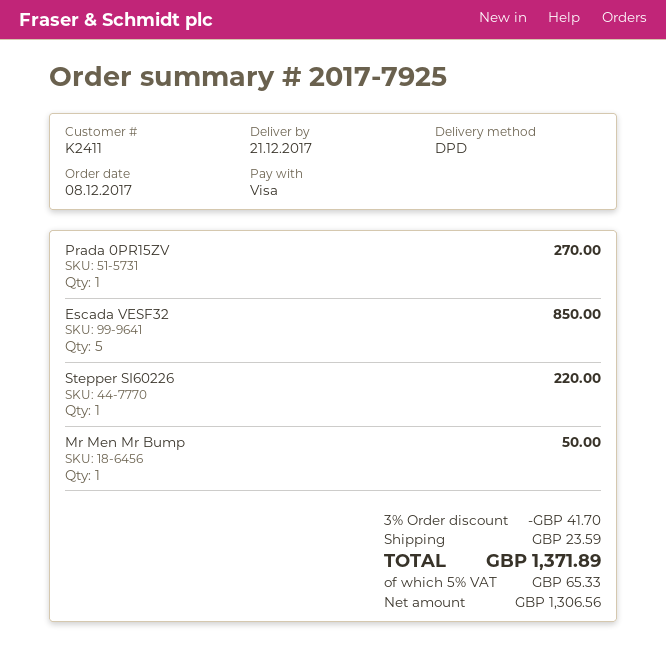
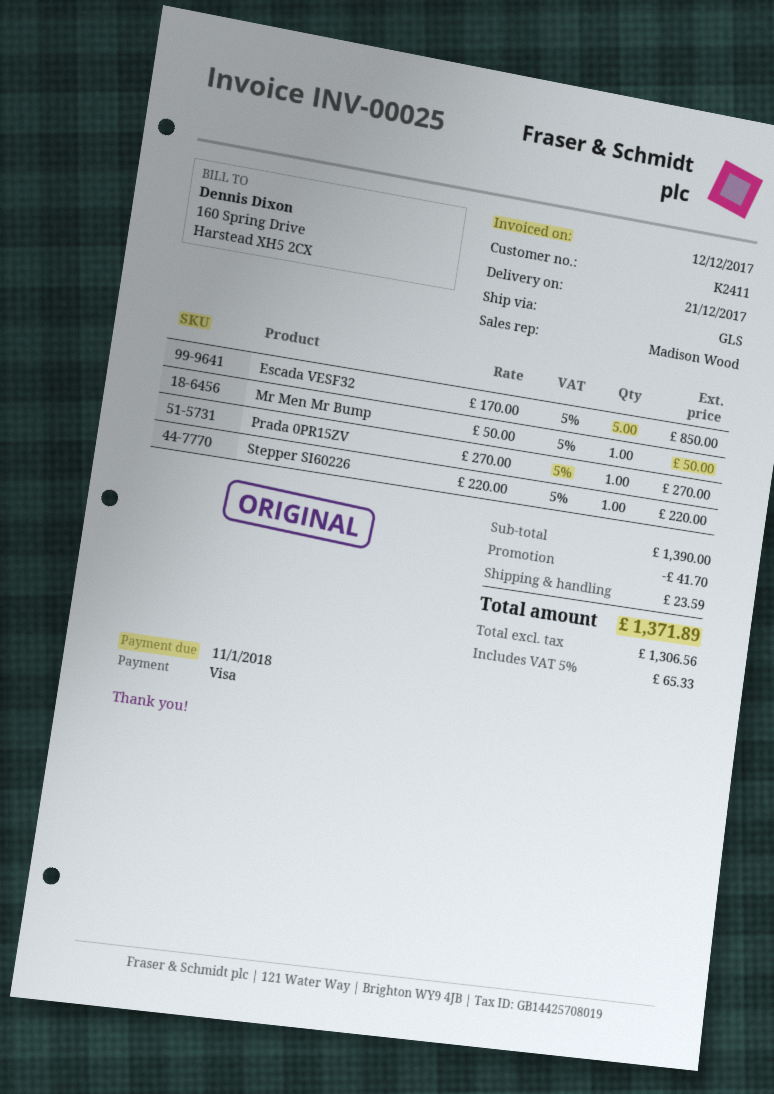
shipping method: DPD -> GLS

